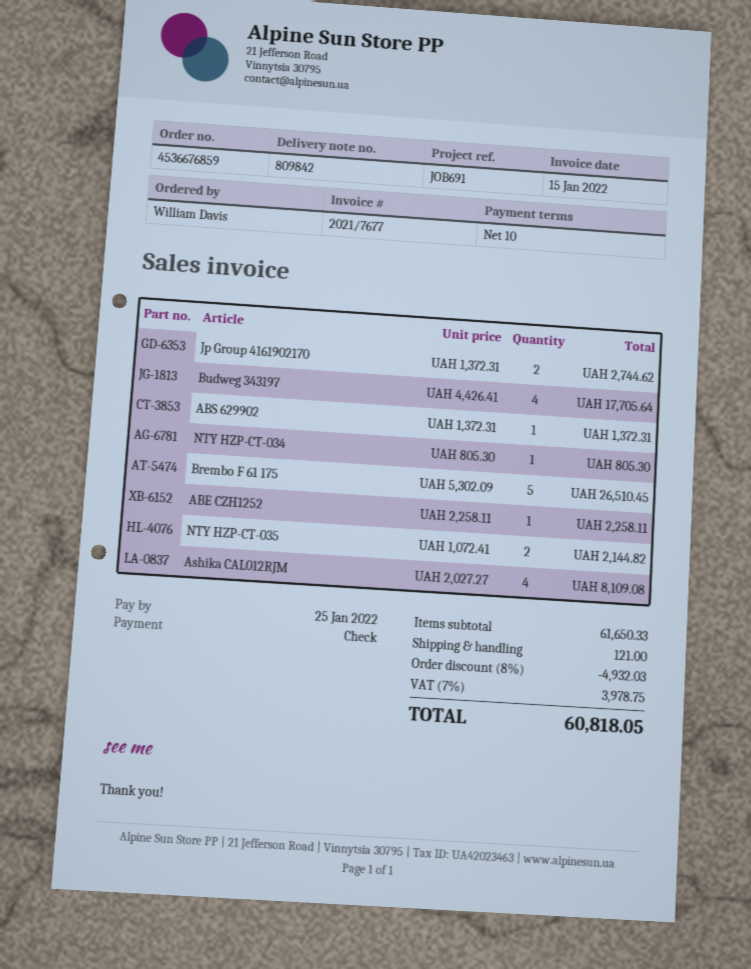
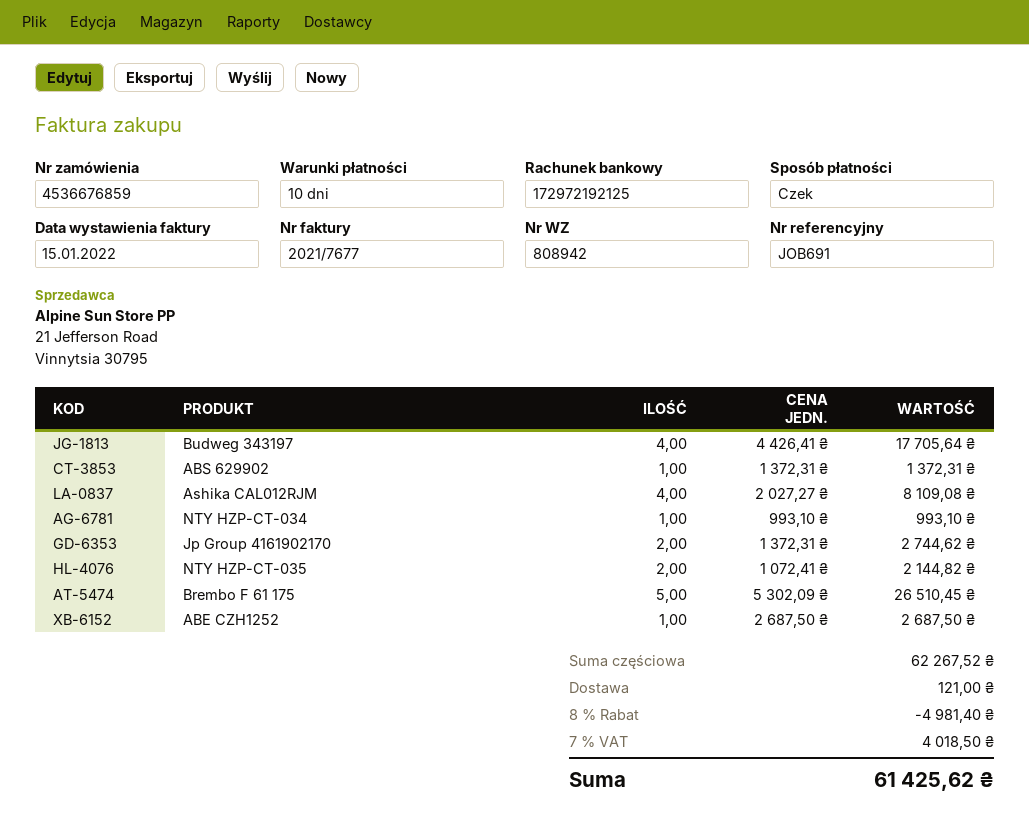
delivery note number: 809842 -> 808942
NTY HZP-CT-034: 1 x 805.30 = 805.30 -> 1 x 993.10 = 993.10
ABE CZH1252: 1 x 2258.11 = 2258.11 -> 1 x 2687.50 = 2687.50
subtotal: 61650.33 -> 62267.52
discount: 8% = 4932.03 -> 8% = 4981.40
tax: 7% = 3978.75 -> 7% = 4018.50
total: 60818.05 -> 61425.62

